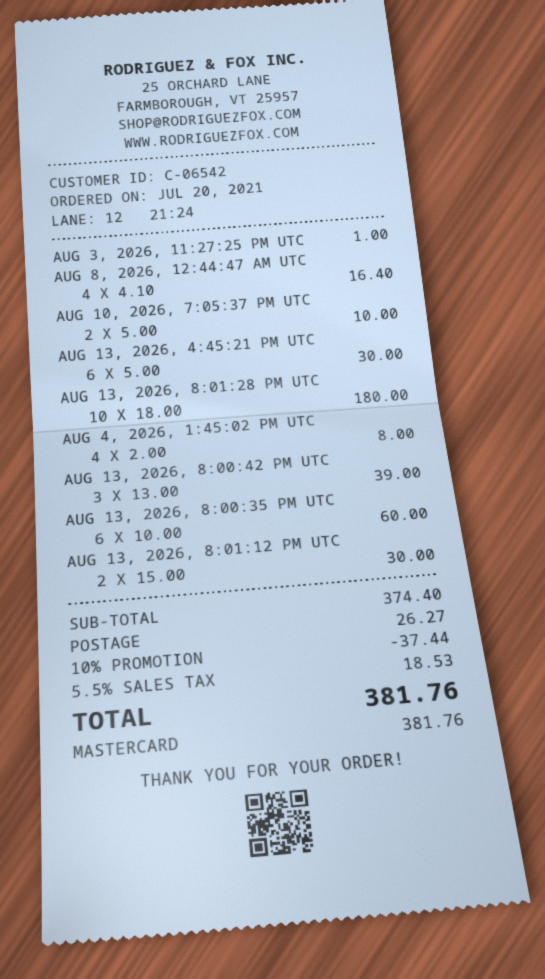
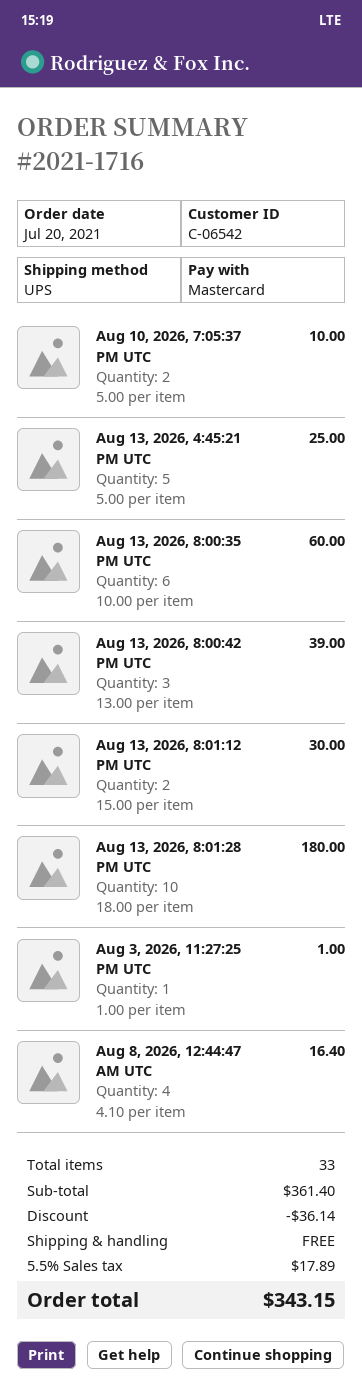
AUG 13, 2026, 4:45:21 PM UTC: 6 x 5.00 = 30.00 -> 5 x 5.00 = 25.00
AUG 4, 2026, 1:45:02 PM UTC: 4 x 2.00 = 8.00 -> none
subtotal: 374.40 -> 361.40
discount: 37.44 -> 36.14
shipping: 26.27 -> 0.00
tax: 5.5% = 18.53 -> 5.5% = 17.89
total: 381.76 -> 343.15

